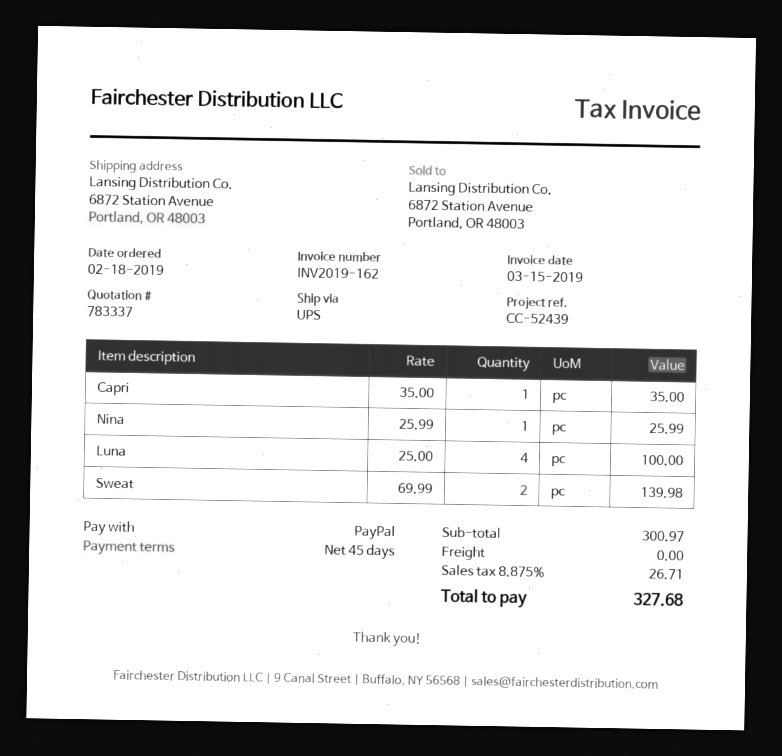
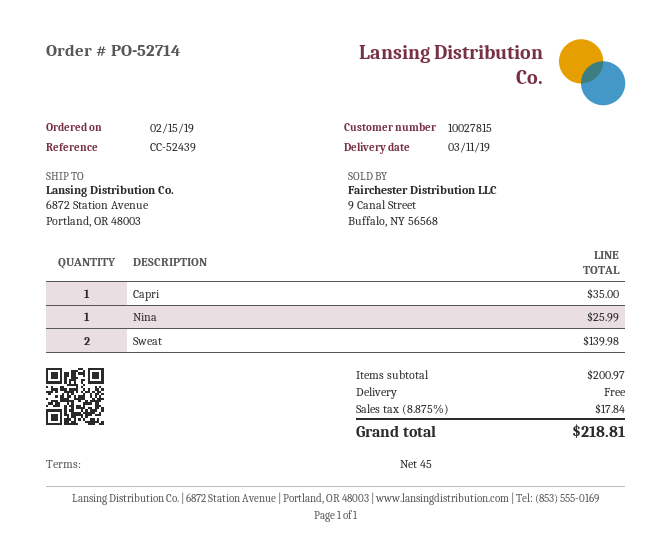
order date: 2019-02-18 -> 2019-02-15
Luna: 4 for 100.00 -> none
subtotal: 300.97 -> 200.97
tax: 8.875% = 26.71 -> 8.875% = 17.84
total: 327.68 -> 218.81

